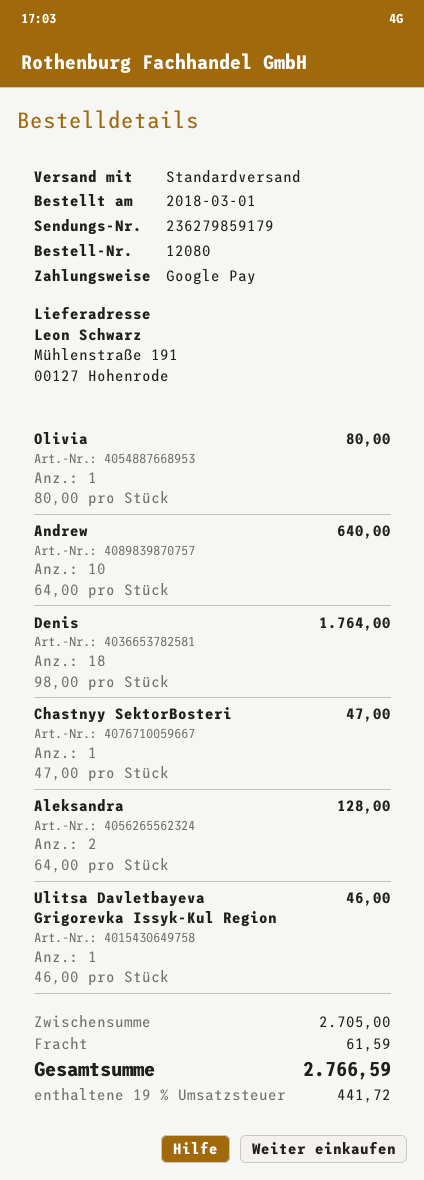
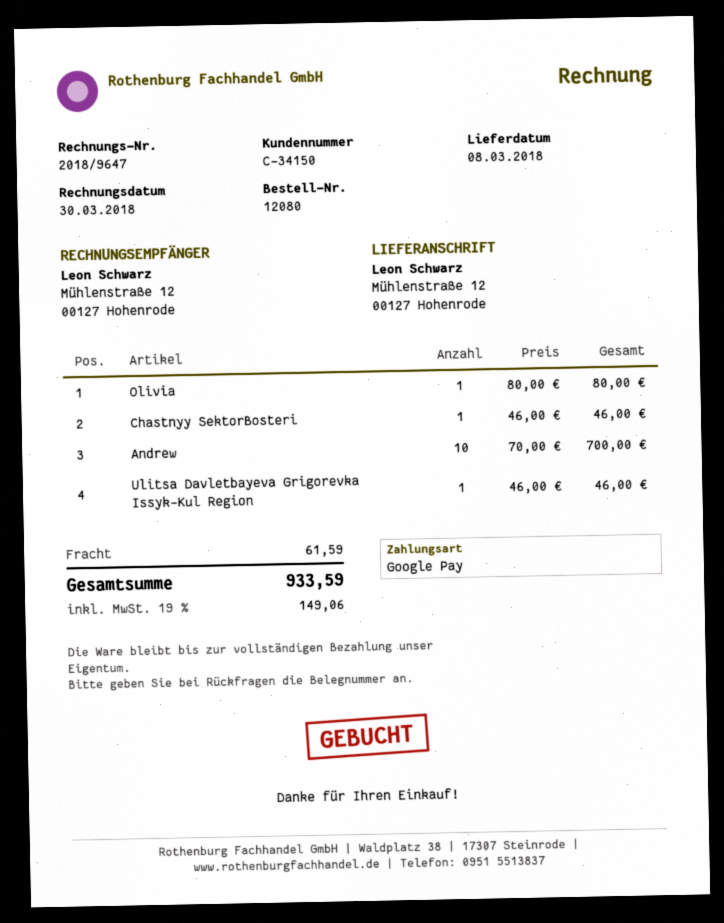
ship to: Mühlenstraße 191, 00127 Hohenrode -> Mühlenstraße 12, 00127 Hohenrode
Andrew: 10 x 64.00 = 640.00 -> 10 x 70.00 = 700.00
Denis: 18 x 98.00 = 1764.00 -> none
Chastnyy SektorBosteri: 1 x 47.00 = 47.00 -> 1 x 46.00 = 46.00
Aleksandra: 2 x 64.00 = 128.00 -> none
tax: 19% = 441.72 -> 19% = 149.06
total: 2766.59 -> 933.59

